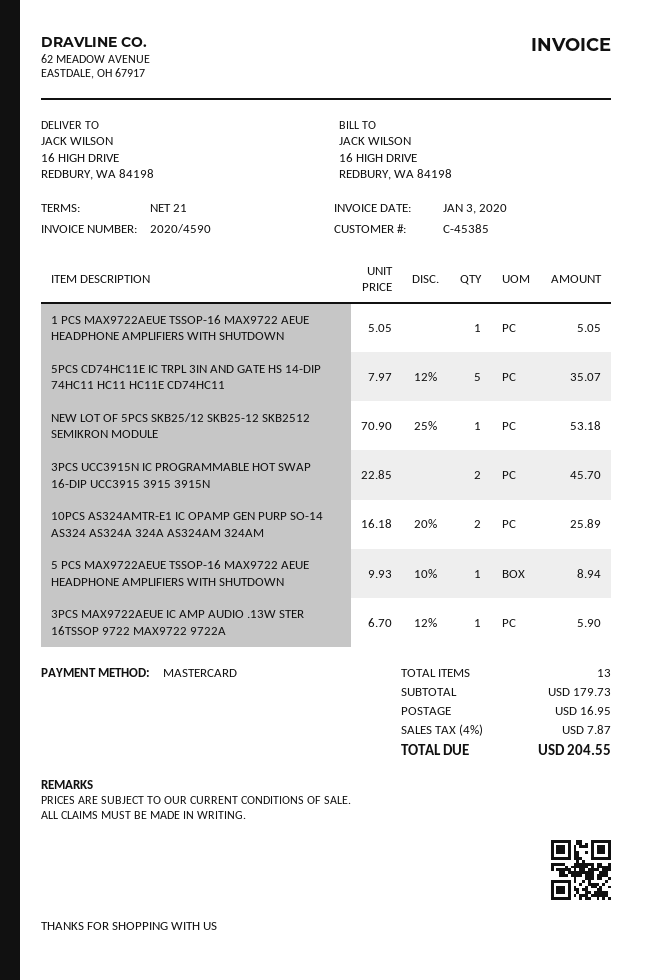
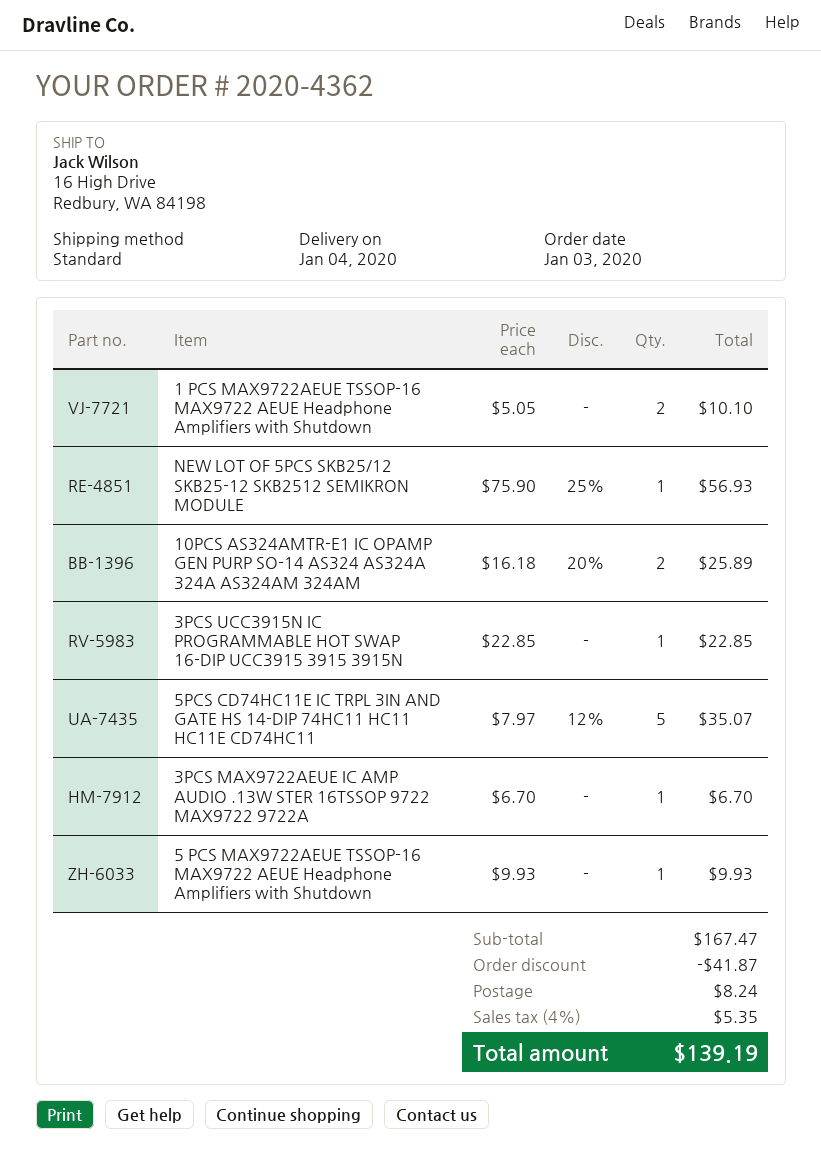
1 PCS MAX9722AEUE TSSOP-16 MAX9722 AEUE HEADPHONE AMPLIFIERS WITH SHUTDOWN: 1 x 5.05 = 5.05 -> 2 x 5.05 = 10.10
NEW LOT OF 5PCS SKB25/12 SKB25-12 SKB2512 SEMIKRON MODULE: 1 x 70.90 - 25% = 53.18 -> 1 x 75.90 - 25% = 56.93
3PCS UCC3915N IC PROGRAMMABLE HOT SWAP 16-DIP UCC3915 3915 3915N: 2 x 22.85 = 45.70 -> 1 x 22.85 = 22.85
5 PCS MAX9722AEUE TSSOP-16 MAX9722 AEUE HEADPHONE AMPLIFIERS WITH SHUTDOWN: 1 x 9.93 - 10% = 8.94 -> 1 x 9.93 = 9.93
3PCS MAX9722AEUE IC AMP AUDIO .13W STER 16TSSOP 9722 MAX9722 9722A: 1 x 6.70 - 12% = 5.90 -> 1 x 6.70 = 6.70
subtotal: 179.73 -> 167.47
discount: none -> 41.87
shipping: 16.95 -> 8.24
tax: 4% = 7.87 -> 4% = 5.35
total: 204.55 -> 139.19

